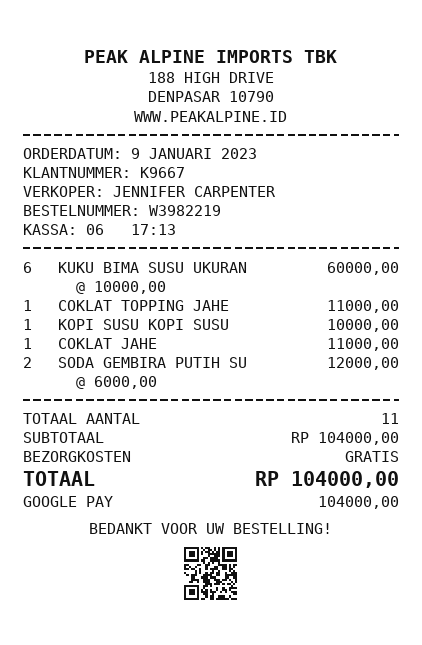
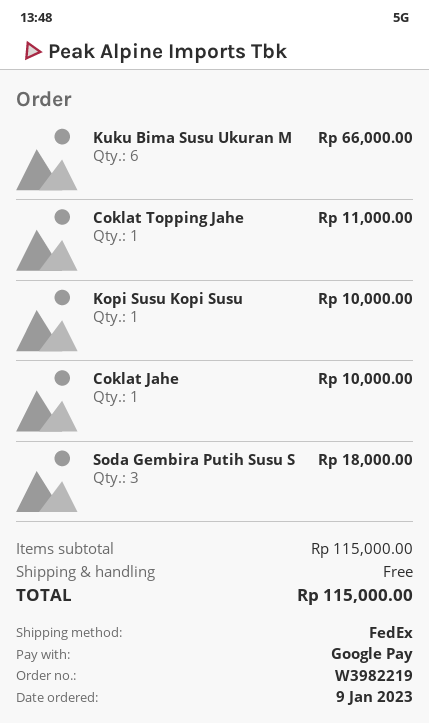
KUKU BIMA SUSU UKURAN: 6 for 60000.00 -> 6 for 66000.00
COKLAT JAHE: 1 for 11000.00 -> 1 for 10000.00
SODA GEMBIRA PUTIH SU: 2 for 12000.00 -> 3 for 18000.00
subtotal: 104000.00 -> 115000.00
total: 104000.00 -> 115000.00

